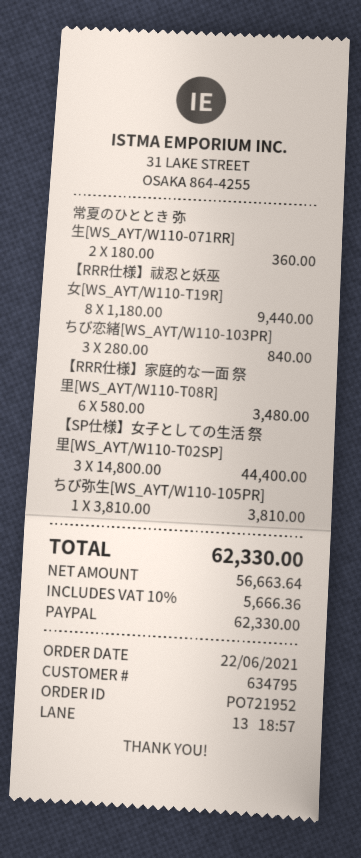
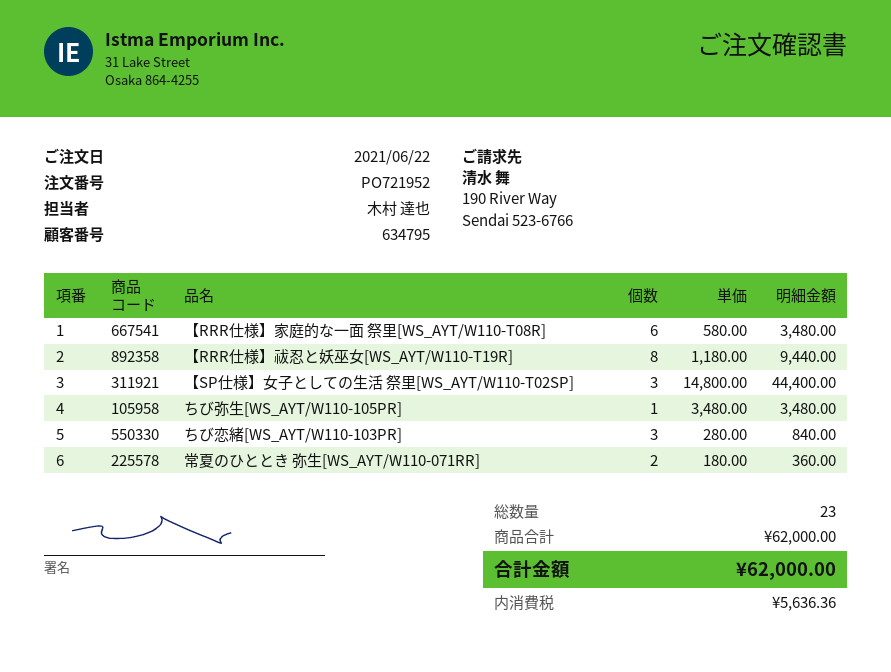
ちび弥生[WS_AYT/W110-105PR]: 1 x 3810.00 = 3810.00 -> 1 x 3480.00 = 3480.00
tax: 5666.36 -> 5636.36
total: 62330.00 -> 62000.00

